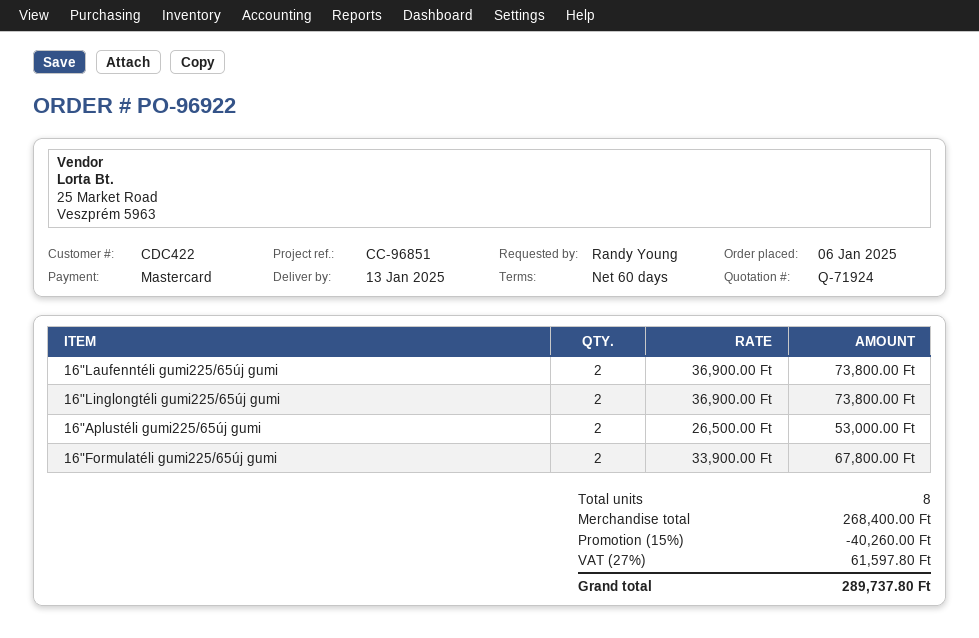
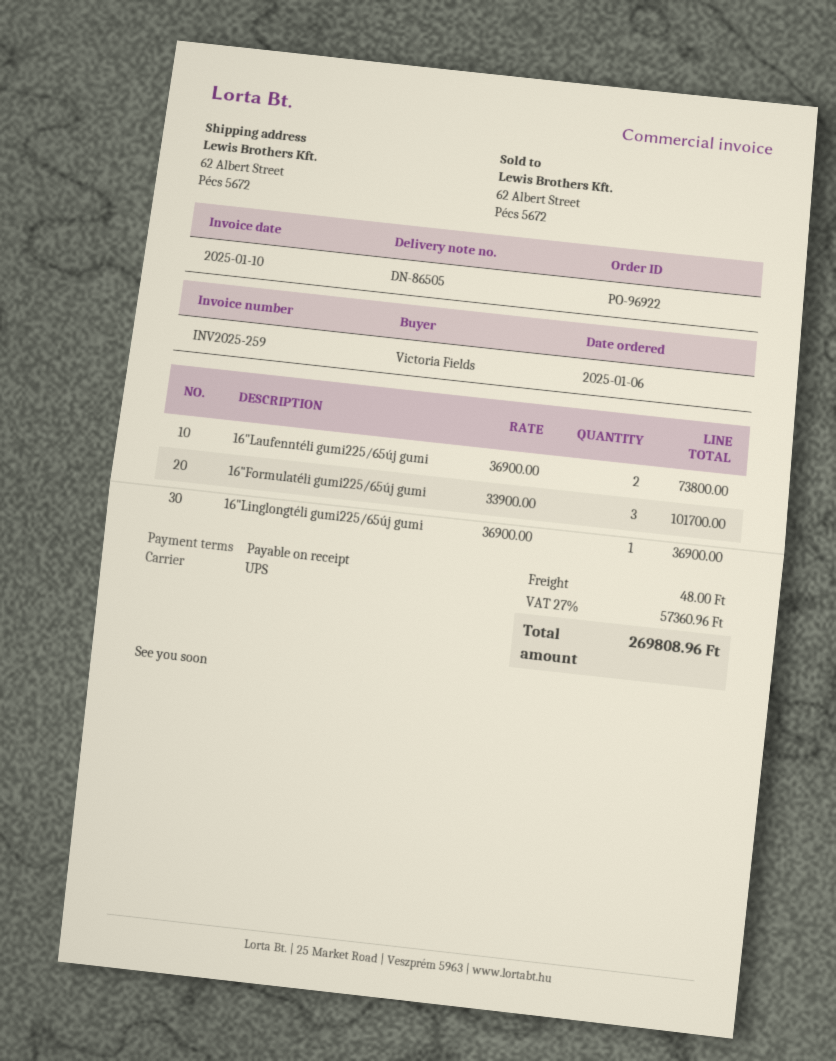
payment terms: 60 days -> on receipt
ordered by: Randy Young -> Victoria Fields
16"Linglongtéli gumi225/65új gumi: 2 x 36900.00 = 73800.00 -> 1 x 36900.00 = 36900.00
16"Aplustéli gumi225/65új gumi: 2 x 26500.00 = 53000.00 -> none
16"Formulatéli gumi225/65új gumi: 2 x 33900.00 = 67800.00 -> 3 x 33900.00 = 101700.00
discount: 15% = 40260.00 -> none
shipping: none -> 48.00
tax: 27% = 61597.80 -> 27% = 57360.96
total: 289737.80 -> 269808.96

